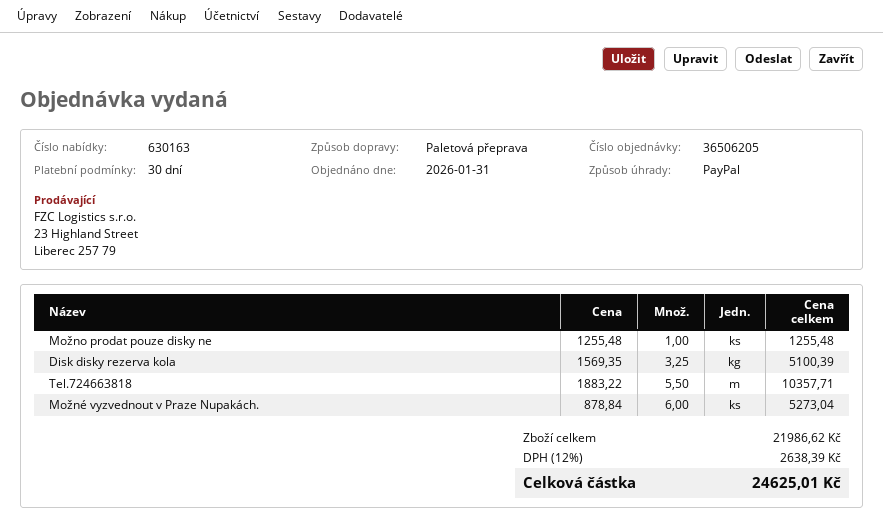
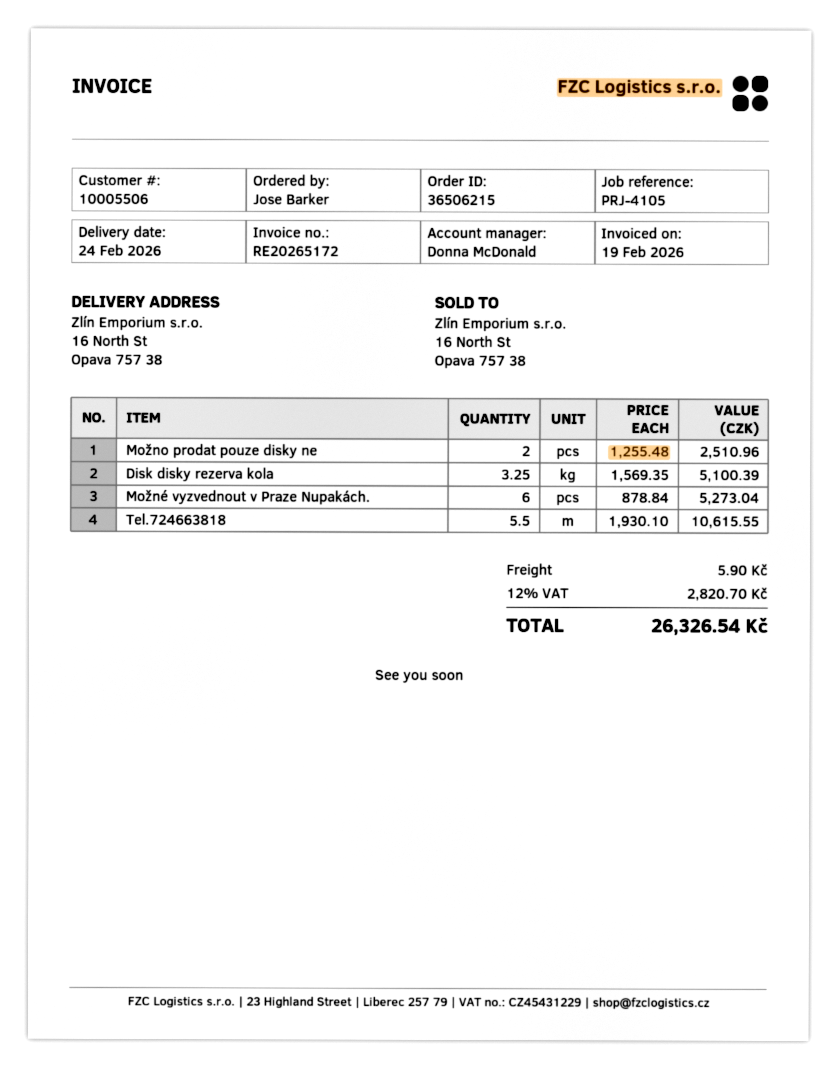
order number: 36506205 -> 36506215
Možno prodat pouze disky ne: 1 x 1255.48 = 1255.48 -> 2 x 1255.48 = 2510.96
Tel.724663818: 5.5 x 1883.22 = 10357.71 -> 5.5 x 1930.10 = 10615.55
shipping: none -> 5.90
tax: 12% = 2638.39 -> 12% = 2820.70
total: 24625.01 -> 26326.54

